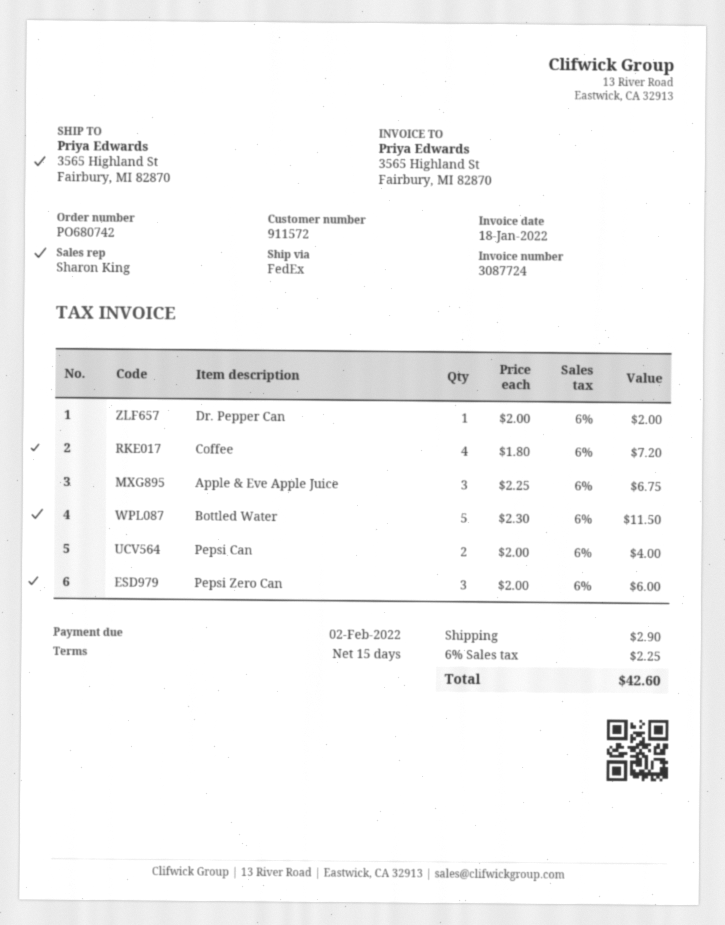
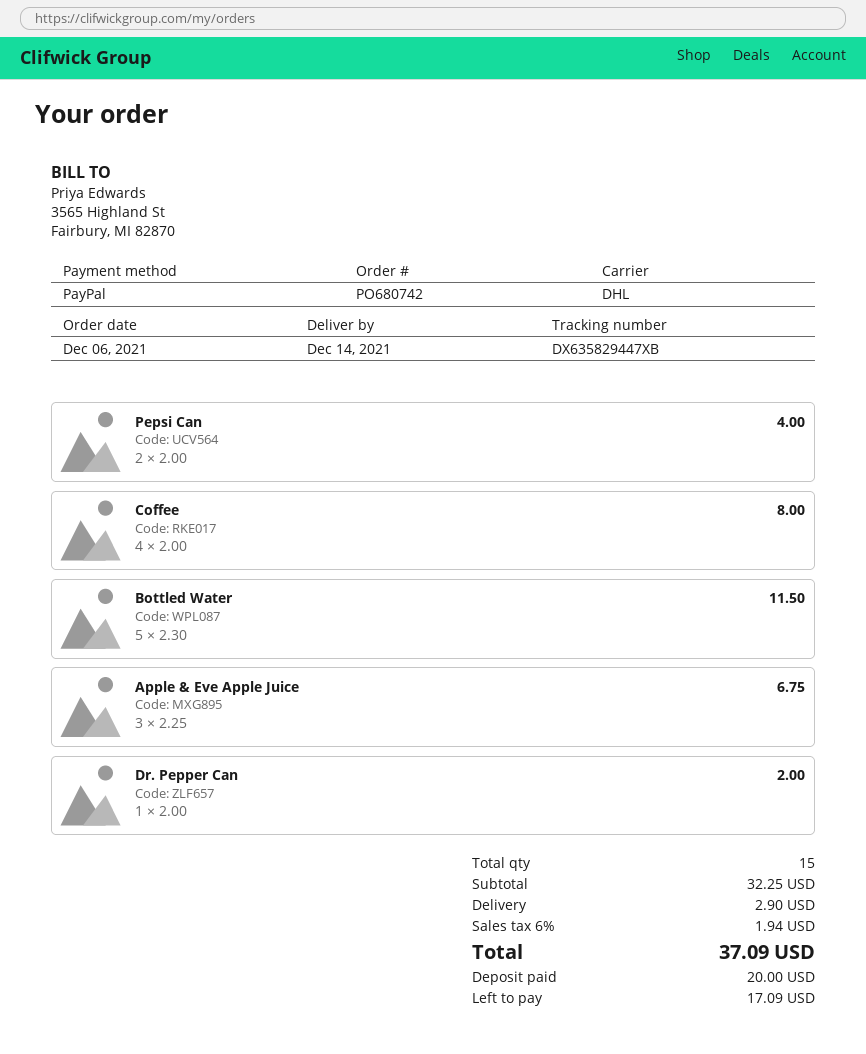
shipping method: FedEx -> DHL
Coffee: 4 x 1.80 = 7.20 -> 4 x 2.00 = 8.00
Pepsi Zero Can: 3 x 2.00 = 6.00 -> none
tax: 6% = 2.25 -> 6% = 1.94
total: 42.60 -> 37.09

